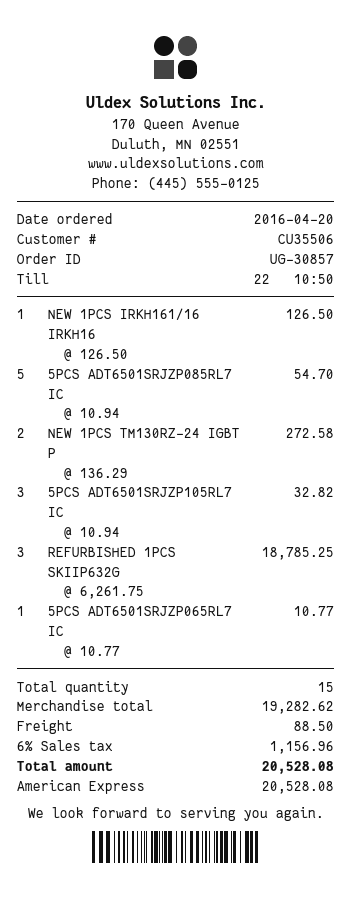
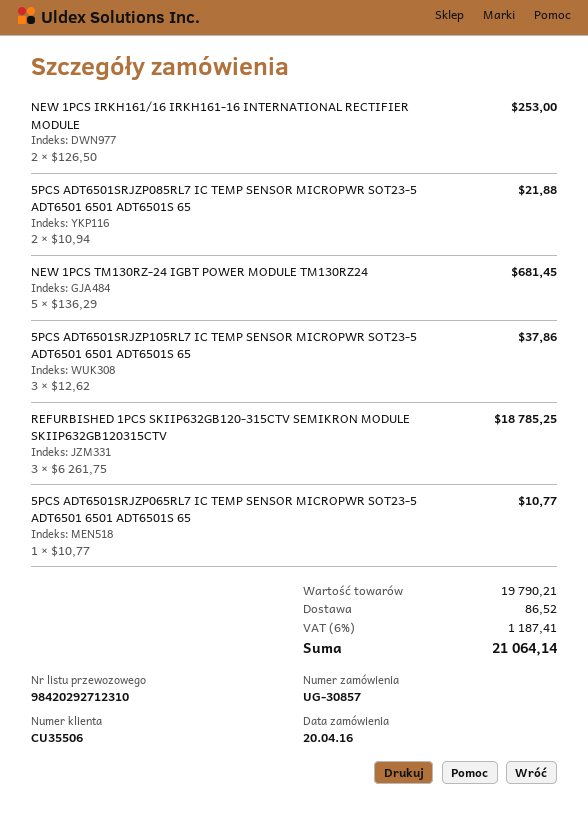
NEW 1PCS IRKH161/16 IRKH16: 1 x 126.50 = 126.50 -> 2 x 126.50 = 253.00
5PCS ADT6501SRJZP085RL7 IC: 5 x 10.94 = 54.70 -> 2 x 10.94 = 21.88
NEW 1PCS TM130RZ-24 IGBT P: 2 x 136.29 = 272.58 -> 5 x 136.29 = 681.45
5PCS ADT6501SRJZP105RL7 IC: 3 x 10.94 = 32.82 -> 3 x 12.62 = 37.86
subtotal: 19282.62 -> 19790.21
shipping: 88.50 -> 86.52
tax: 6% = 1156.96 -> 6% = 1187.41
total: 20528.08 -> 21064.14

